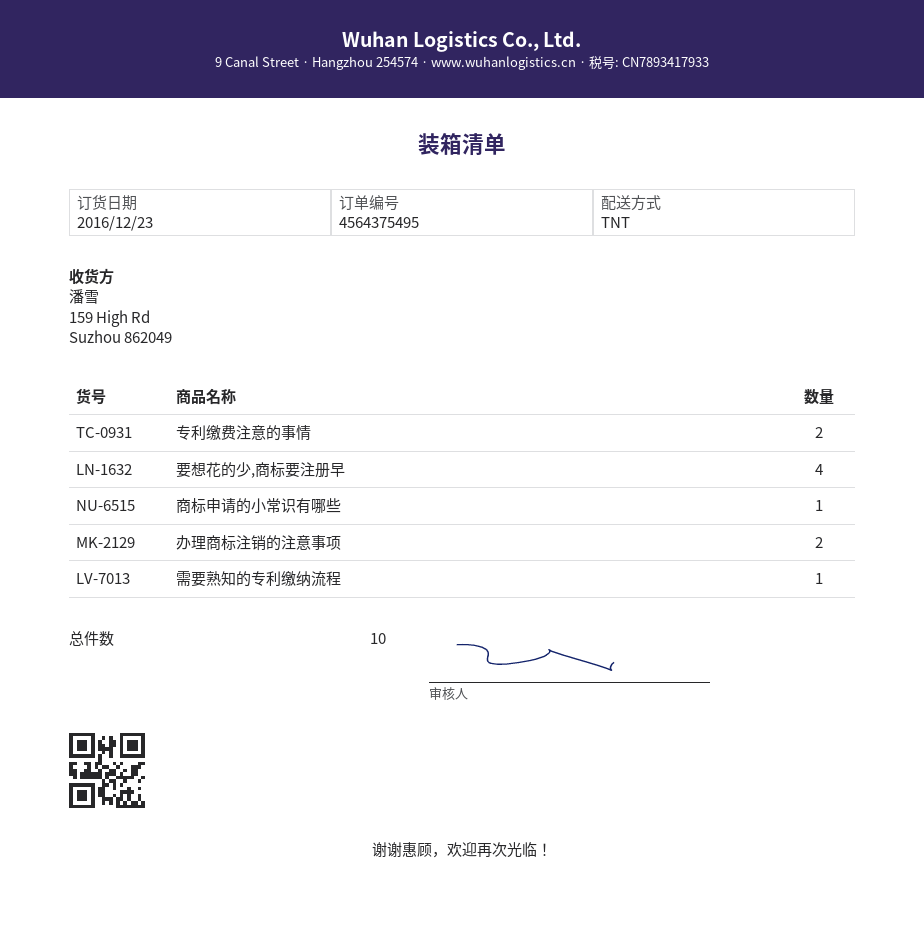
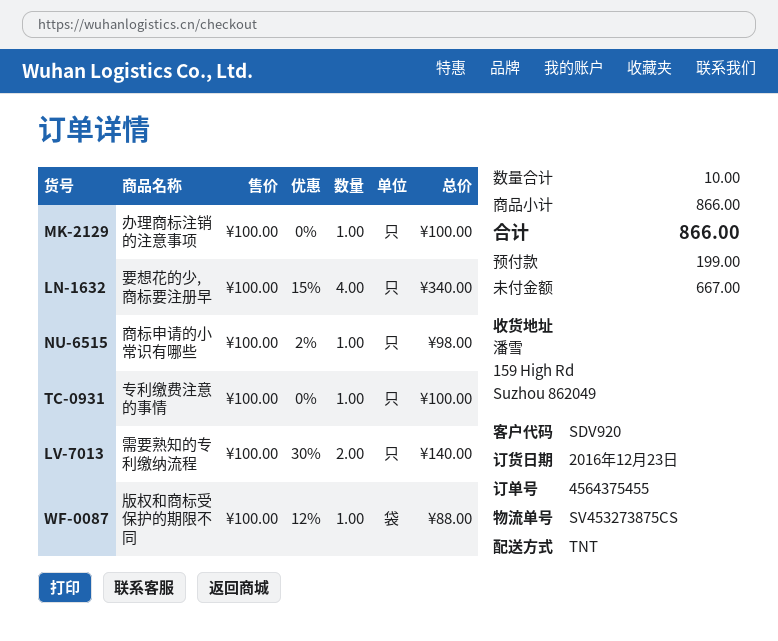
order number: 4564375495 -> 4564375455
专利缴费注意的事情: 2 -> 1
办理商标注销的注意事项: 2 -> 1
需要熟知的专利缴纳流程: 1 -> 2
版权和商标受保护的期限不同: none -> 1

